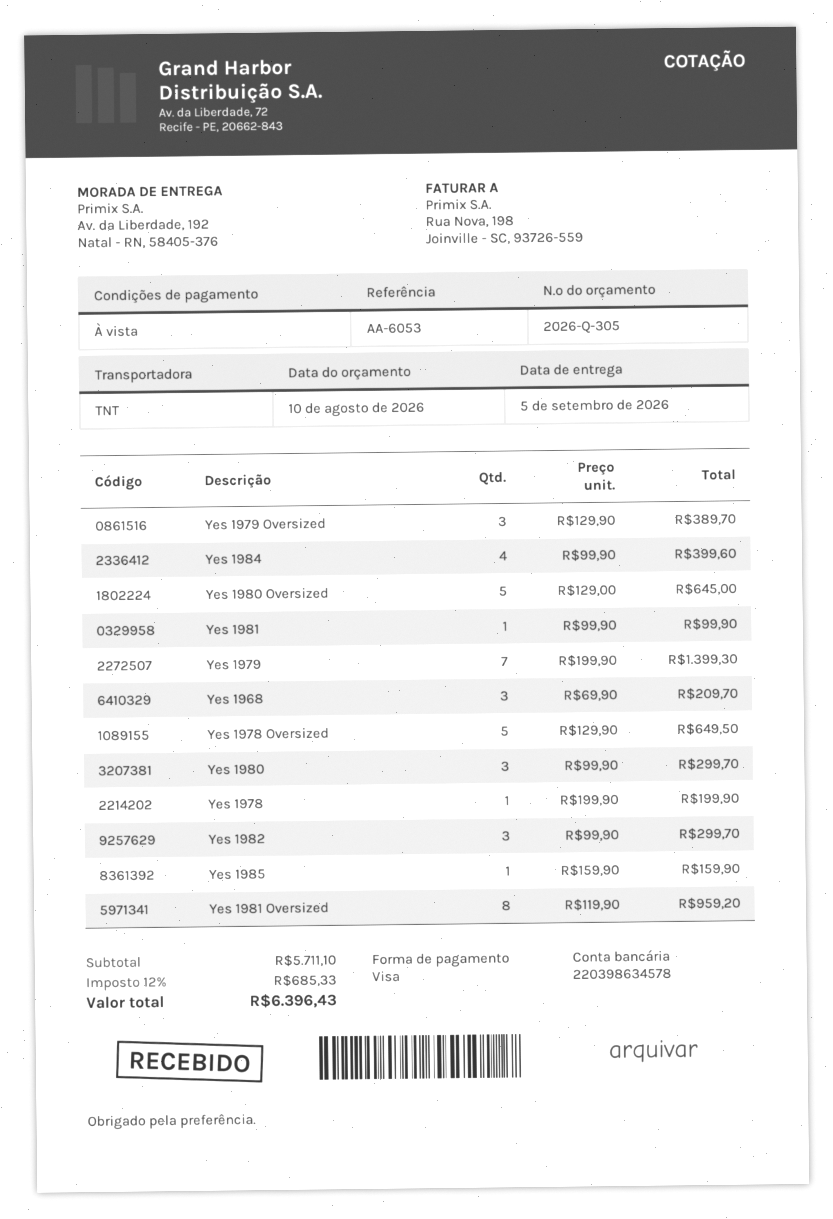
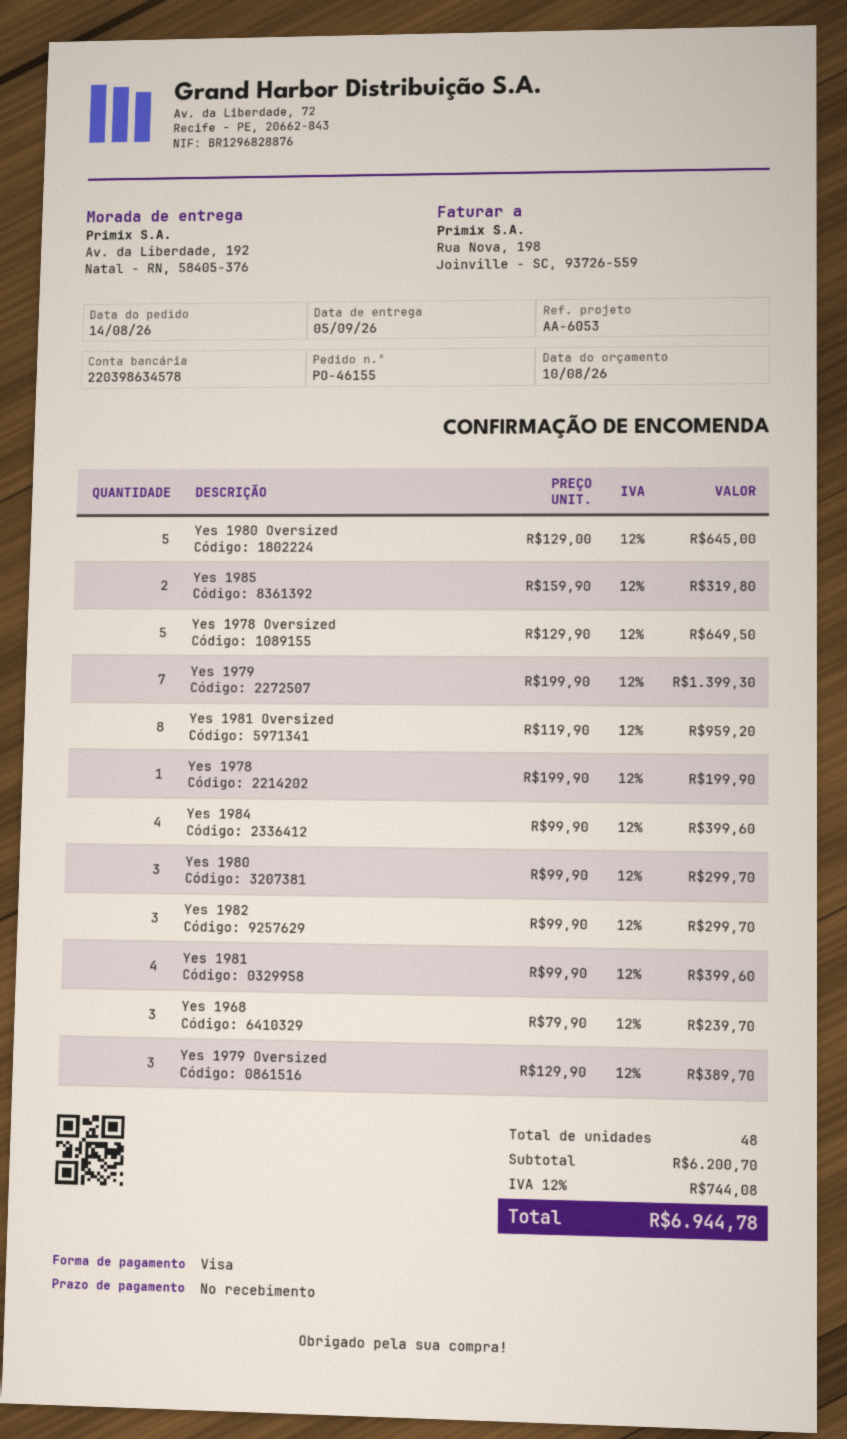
Yes 1981: 1 x 99.90 = 99.90 -> 4 x 99.90 = 399.60
Yes 1968: 3 x 69.90 = 209.70 -> 3 x 79.90 = 239.70
Yes 1985: 1 x 159.90 = 159.90 -> 2 x 159.90 = 319.80
subtotal: 5711.10 -> 6200.70
tax: 12% = 685.33 -> 12% = 744.08
total: 6396.43 -> 6944.78

